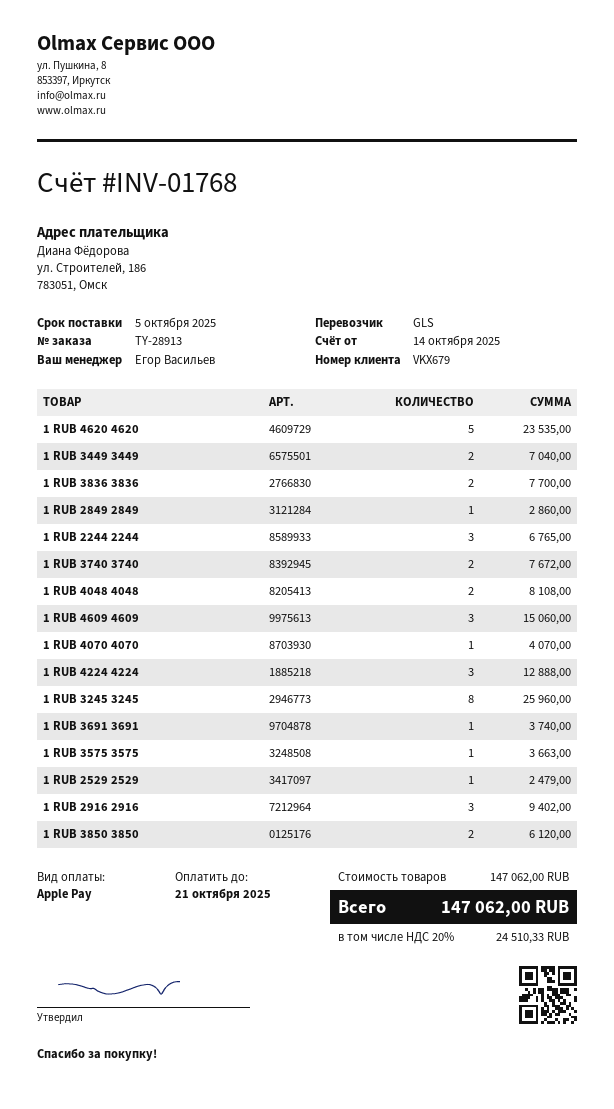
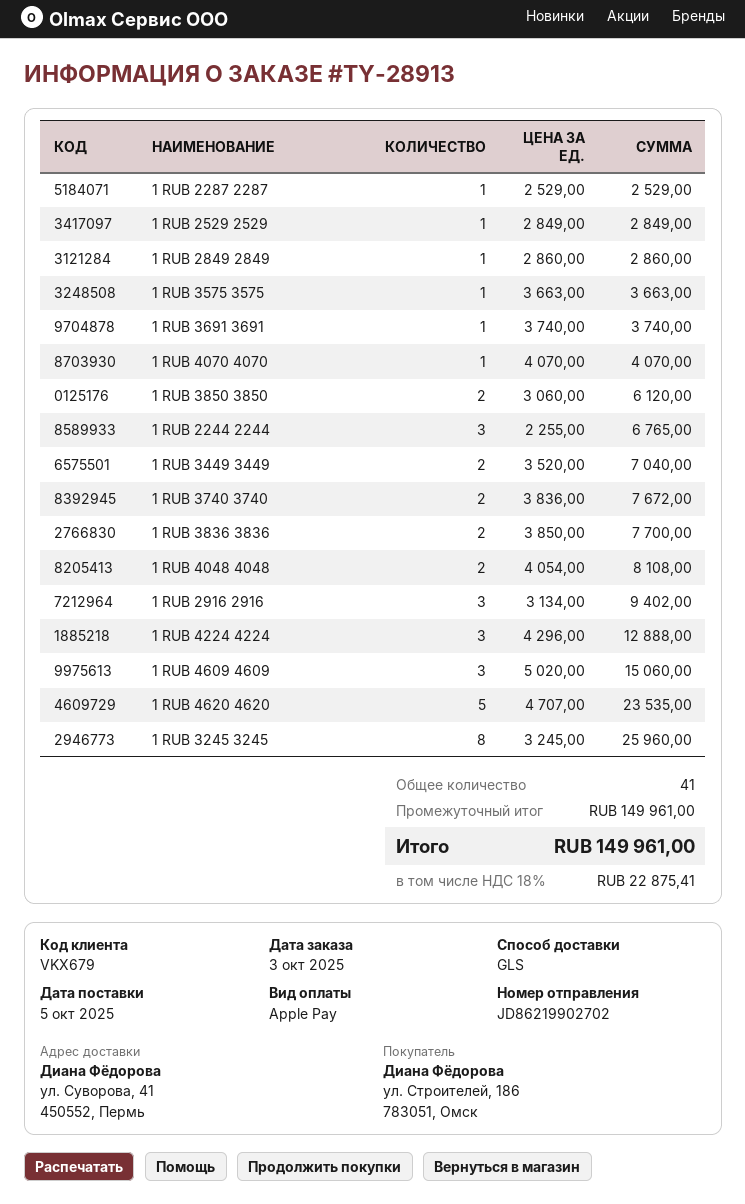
1 RUB 2529 2529: 1 for 2479.00 -> 1 for 2849.00
1 RUB 2287 2287: none -> 1 for 2529.00
subtotal: 147062.00 -> 149961.00
tax: 20% = 24510.33 -> 18% = 22875.41
total: 147062.00 -> 149961.00

